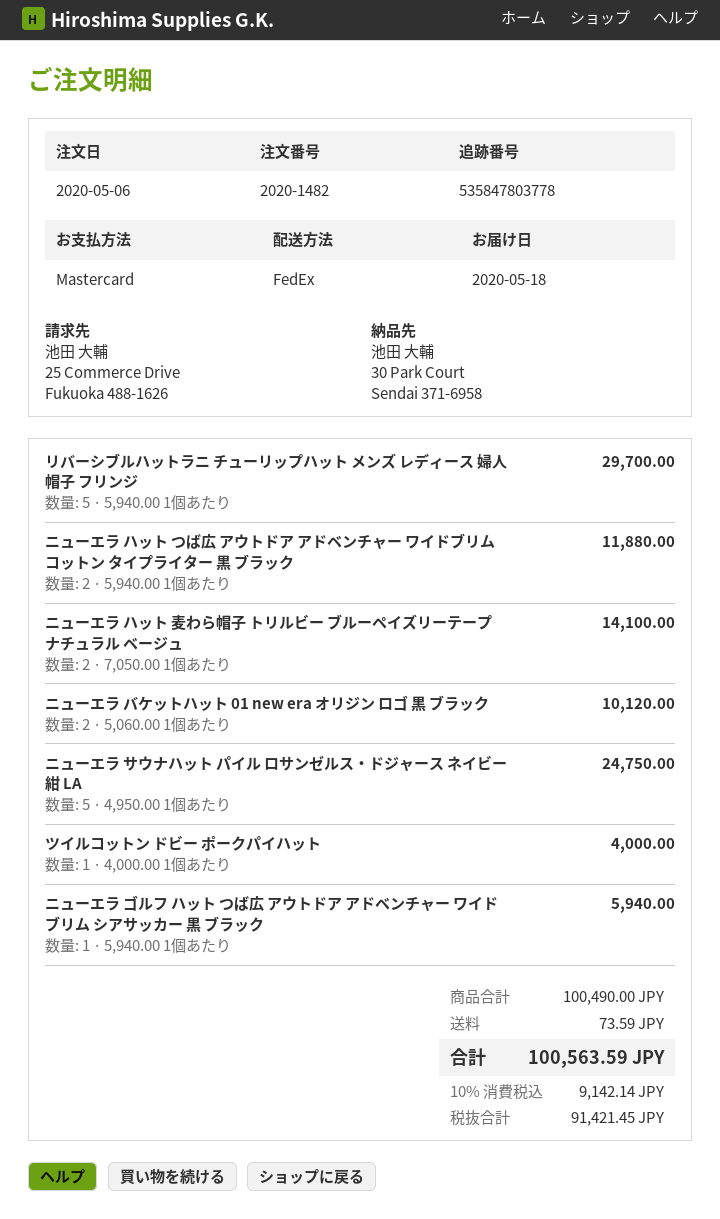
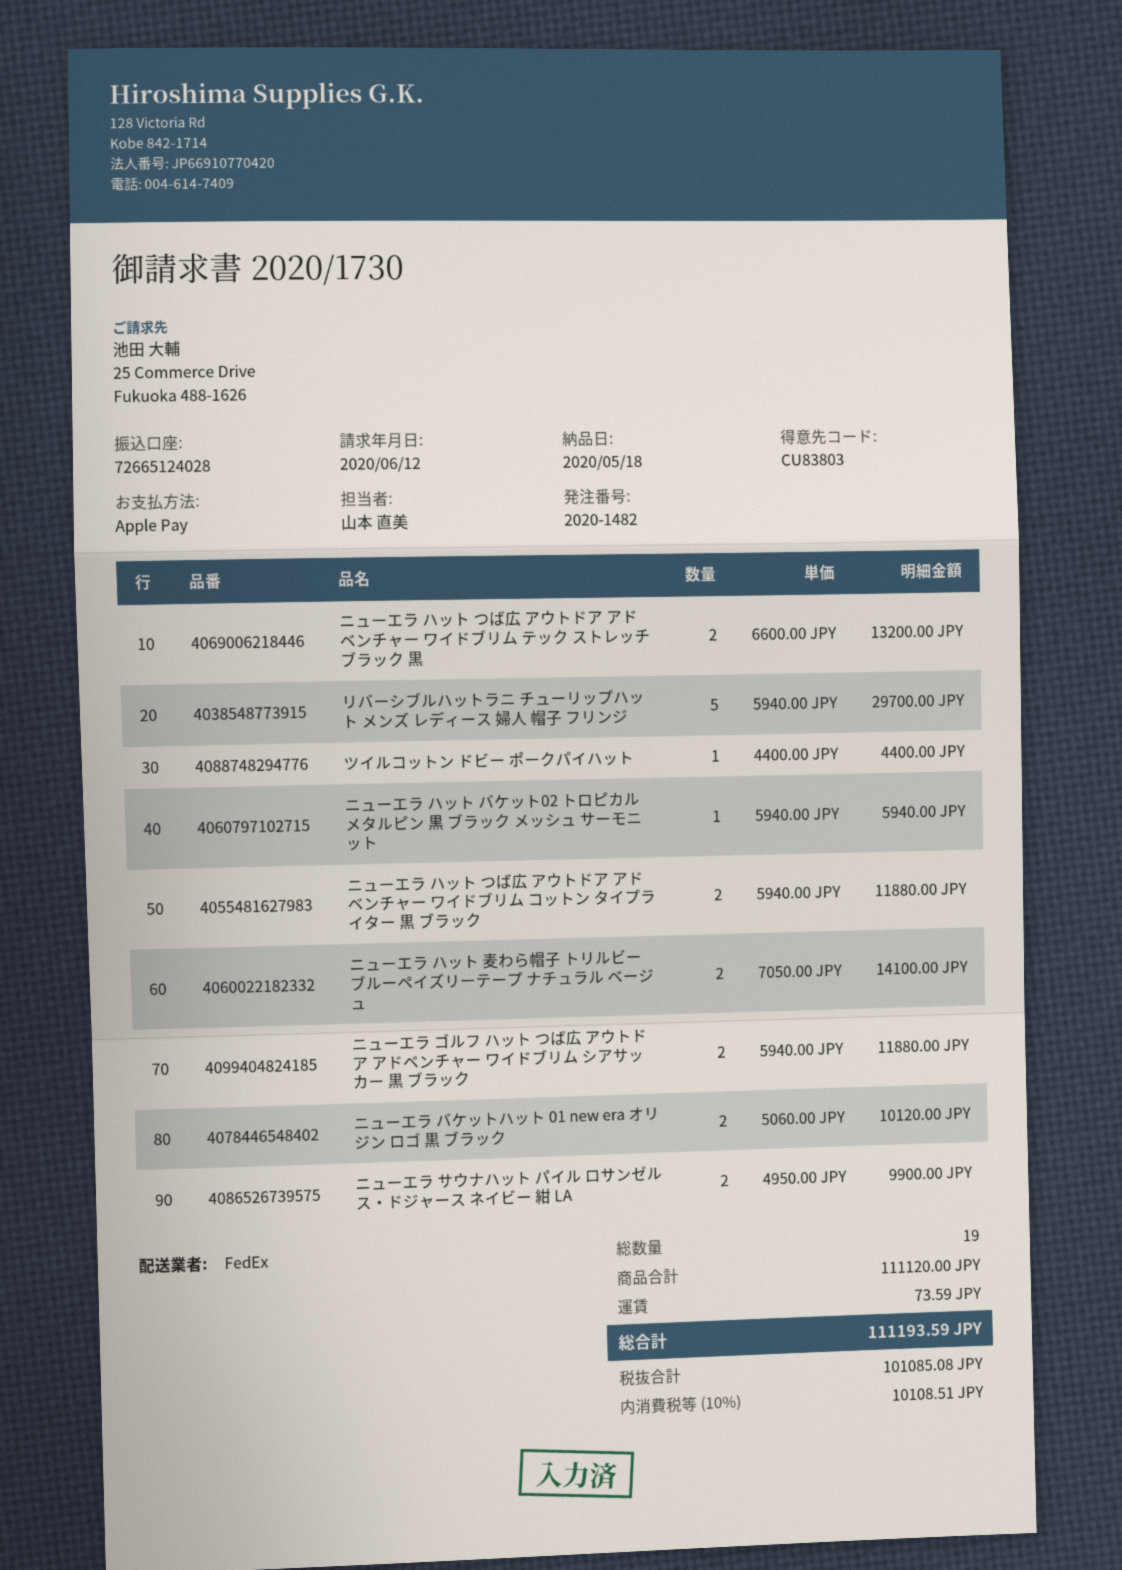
payment method: Mastercard -> Apple Pay
ニューエラ サウナハット パイル ロサンゼルス・ドジャース ネイビー 紺 LA: 5 x 4950.00 = 24750.00 -> 2 x 4950.00 = 9900.00
ツイルコットン ドビー ポークパイハット: 1 x 4000.00 = 4000.00 -> 1 x 4400.00 = 4400.00
ニューエラ ゴルフ ハット つば広 アウトドア アドベンチャー ワイドブリム シアサッカー 黒 ブラック: 1 x 5940.00 = 5940.00 -> 2 x 5940.00 = 11880.00
ニューエラ ハット つば広 アウトドア アドベンチャー ワイドブリム テック ストレッチ ブラック 黒: none -> 2 x 6600.00 = 13200.00
ニューエラ ハット バケット02 トロピカル メタルピン 黒 ブラック メッシュ サーモニット: none -> 1 x 5940.00 = 5940.00
subtotal: 100490.00 -> 111120.00
net: 91421.45 -> 101085.08
tax: 10% = 9142.14 -> 10% = 10108.51
total: 100563.59 -> 111193.59

